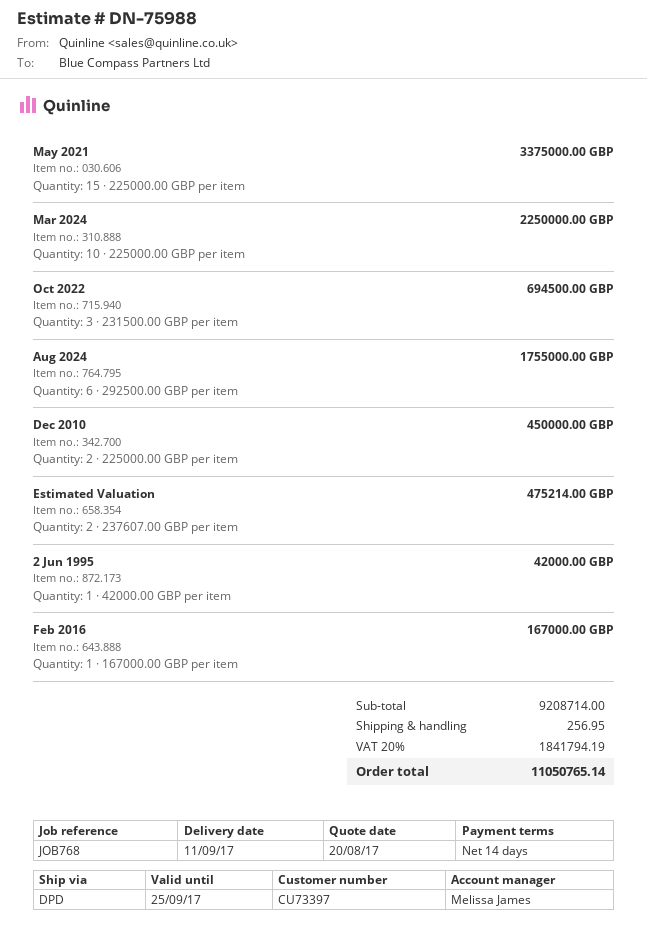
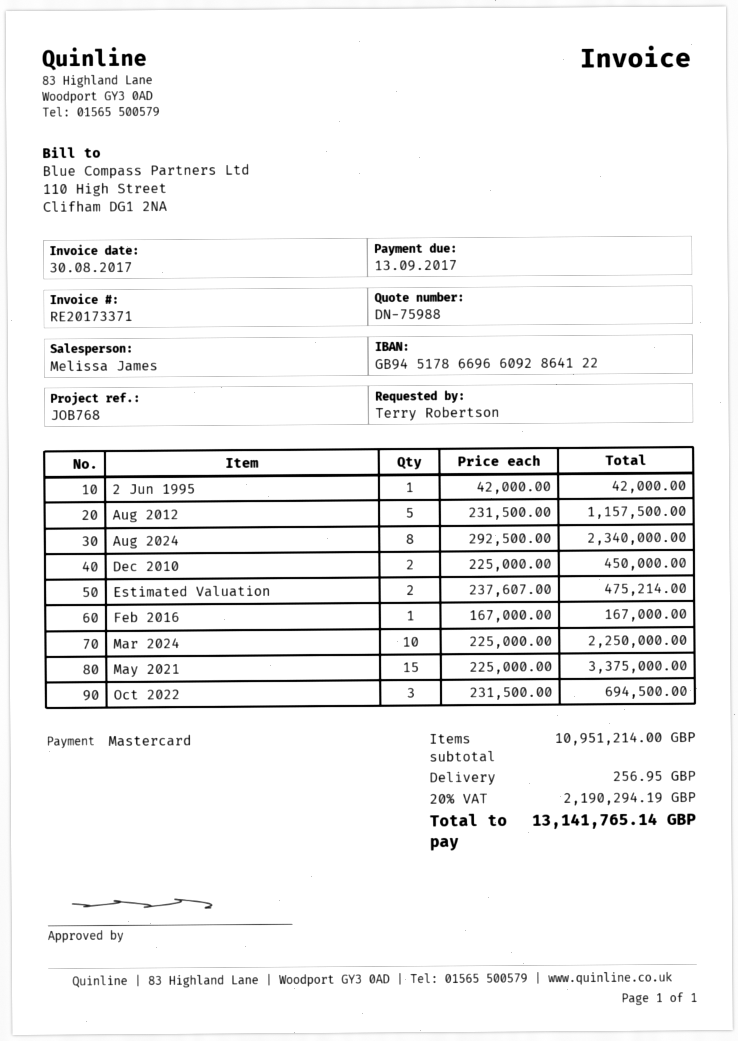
Aug 2024: 6 x 292500.00 = 1755000.00 -> 8 x 292500.00 = 2340000.00
Aug 2012: none -> 5 x 231500.00 = 1157500.00
subtotal: 9208714.00 -> 10951214.00
tax: 20% = 1841794.19 -> 20% = 2190294.19
total: 11050765.14 -> 13141765.14

